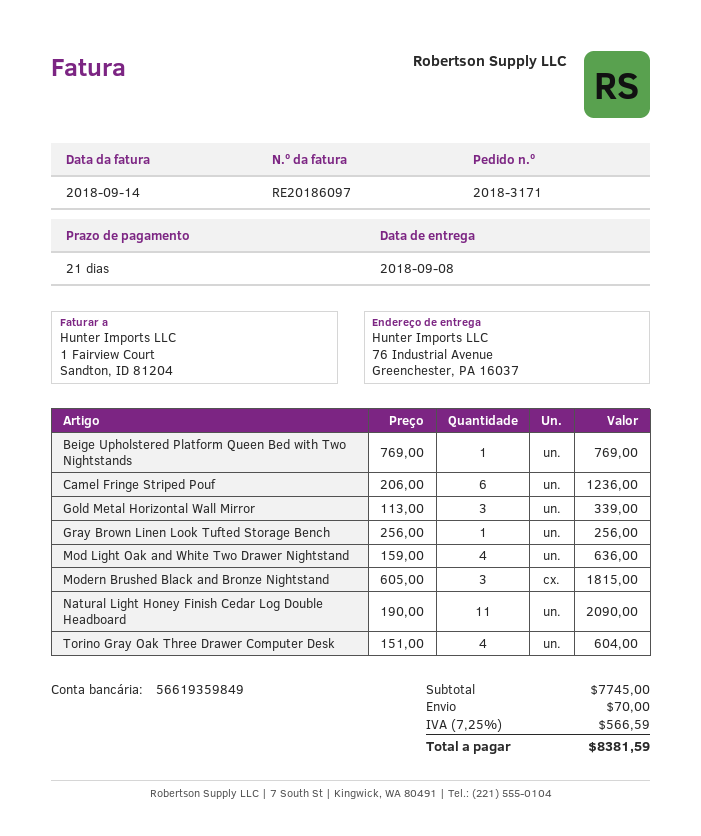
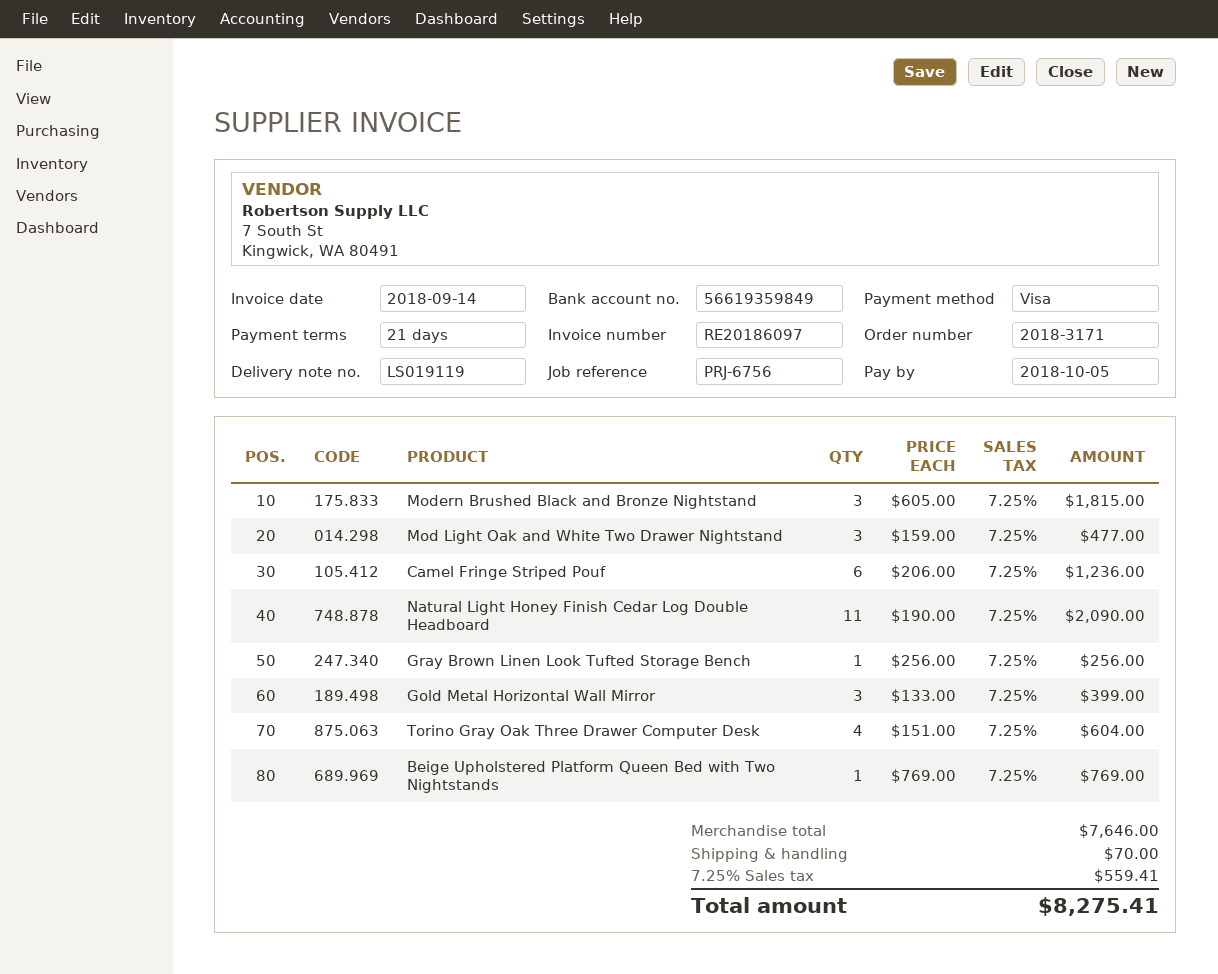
Gold Metal Horizontal Wall Mirror: 3 x 113.00 = 339.00 -> 3 x 133.00 = 399.00
Mod Light Oak and White Two Drawer Nightstand: 4 x 159.00 = 636.00 -> 3 x 159.00 = 477.00
subtotal: 7745.00 -> 7646.00
tax: 7.25% = 566.59 -> 7.25% = 559.41
total: 8381.59 -> 8275.41

